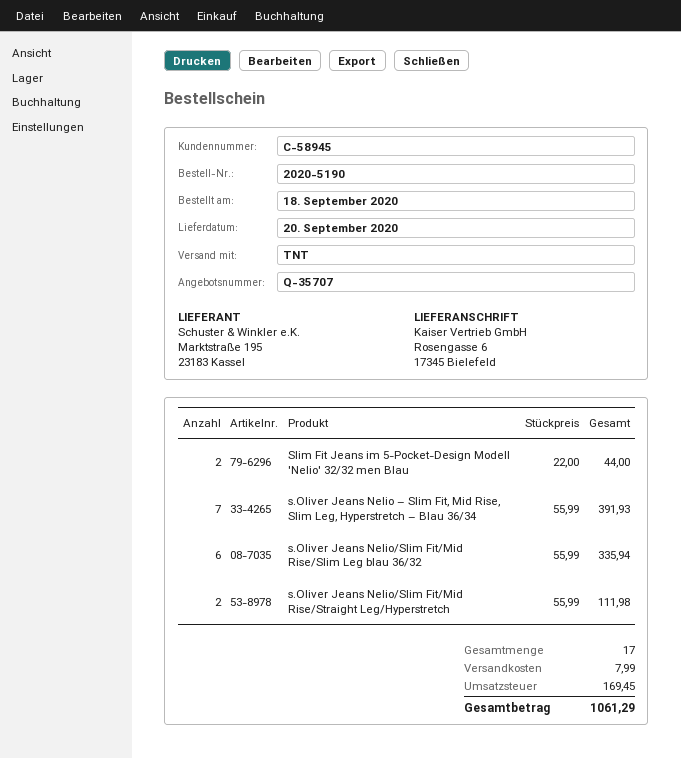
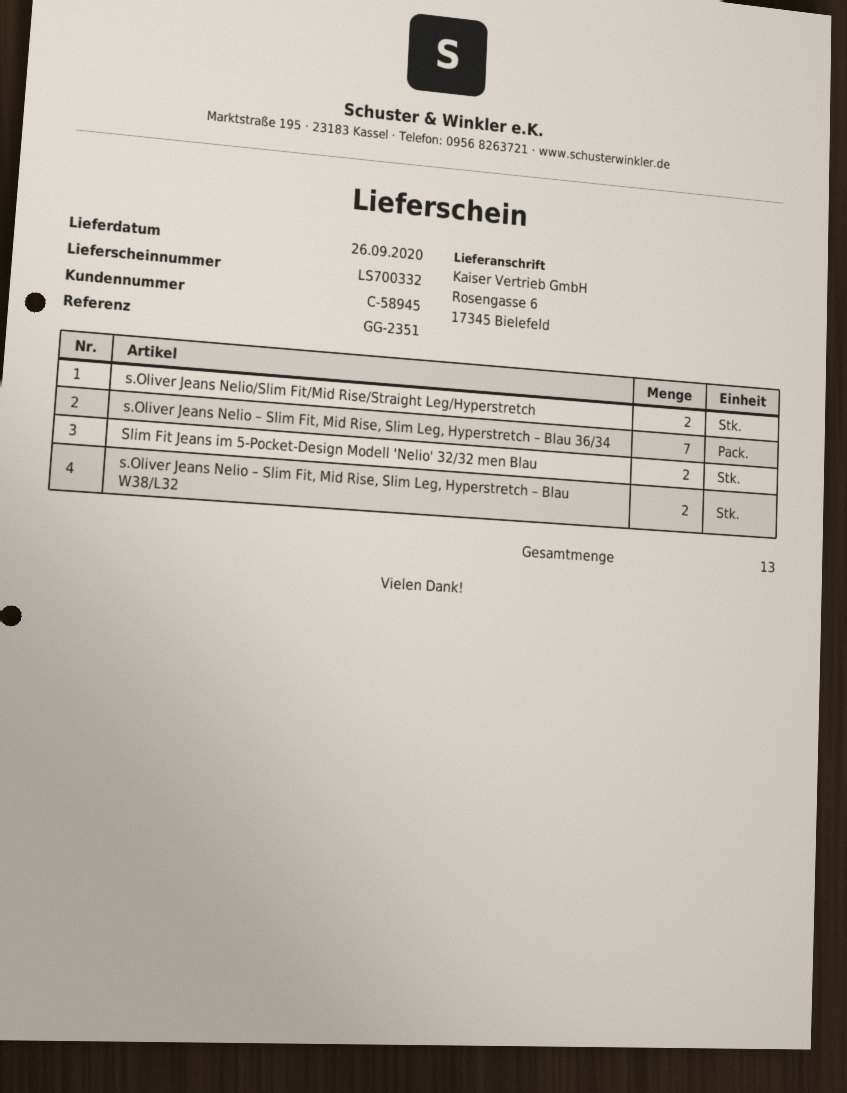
delivery date: 2020-09-20 -> 2020-09-26
s.Oliver Jeans Nelio/Slim Fit/Mid Rise/Slim Leg blau 36/32: 6 -> none
s.Oliver Jeans Nelio – Slim Fit, Mid Rise, Slim Leg, Hyperstretch – Blau W38/L32: none -> 2
total quantity: 17 -> 13

